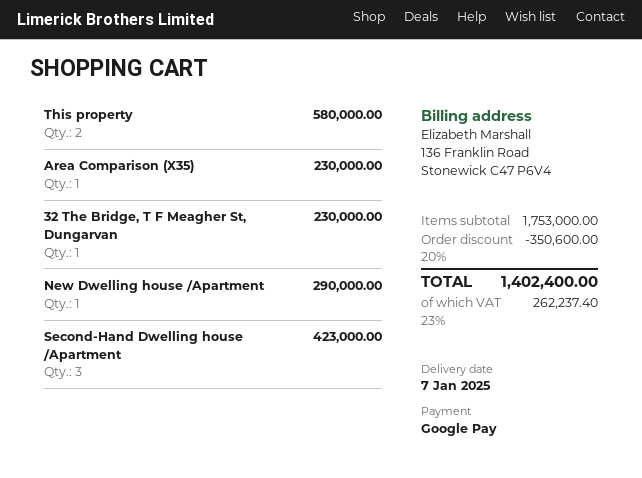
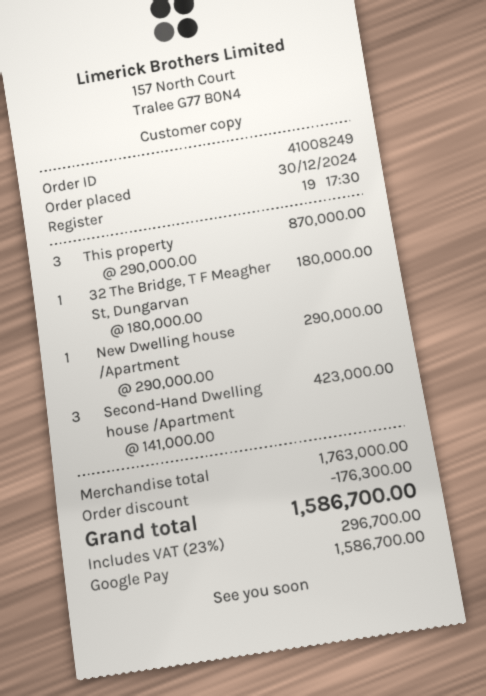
This property: 2 for 580000.00 -> 3 for 870000.00
Area Comparison (X35): 1 for 230000.00 -> none
32 The Bridge, T F Meagher St, Dungarvan: 1 for 230000.00 -> 1 for 180000.00
subtotal: 1753000.00 -> 1763000.00
discount: 350600.00 -> 176300.00
tax: 23% = 262237.40 -> 23% = 296700.00
total: 1402400.00 -> 1586700.00

